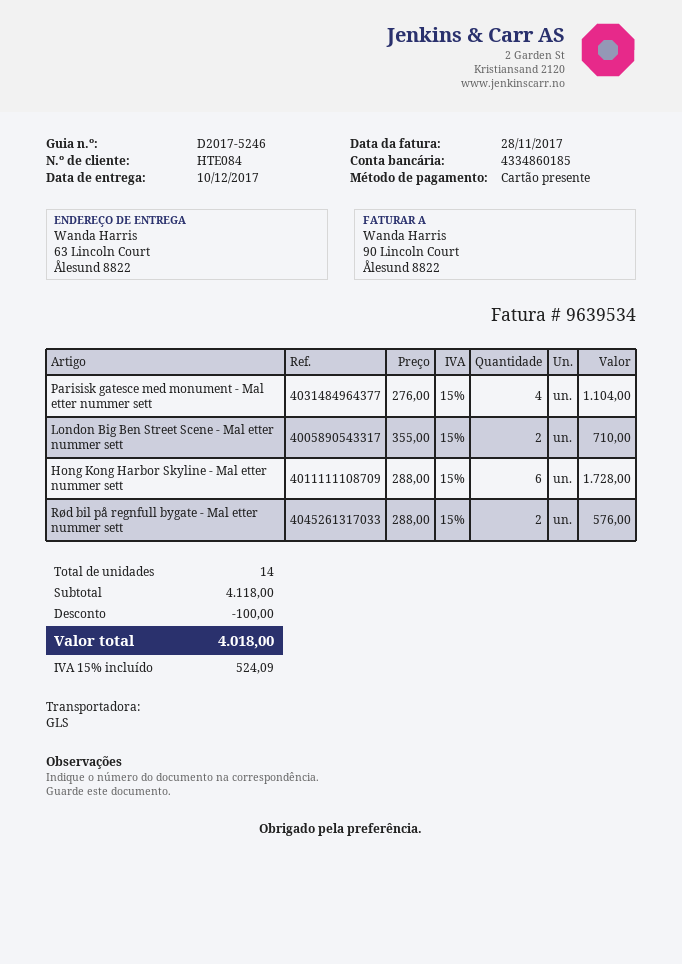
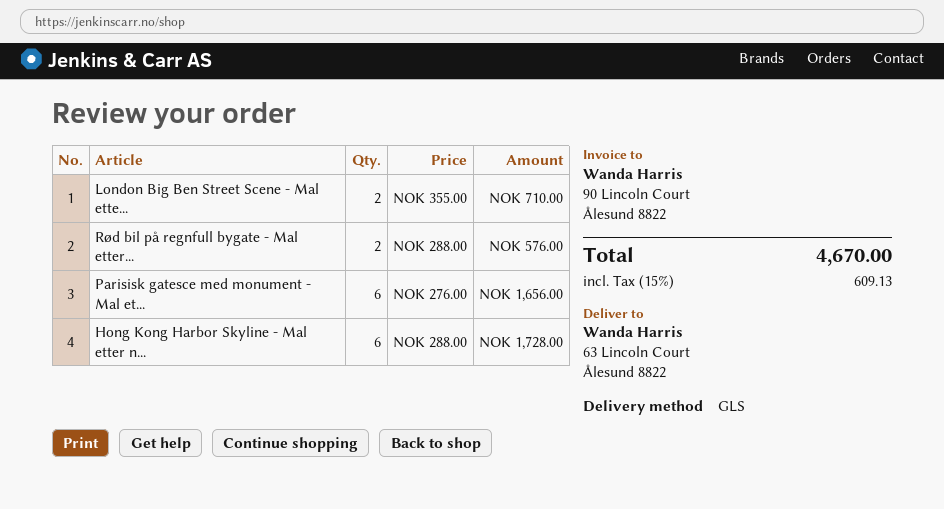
Parisisk gatesce med monument - Mal etter nummer sett: 4 x 276.00 = 1104.00 -> 6 x 276.00 = 1656.00
discount: 100.00 -> none
tax: 15% = 524.09 -> 15% = 609.13
total: 4018.00 -> 4670.00

